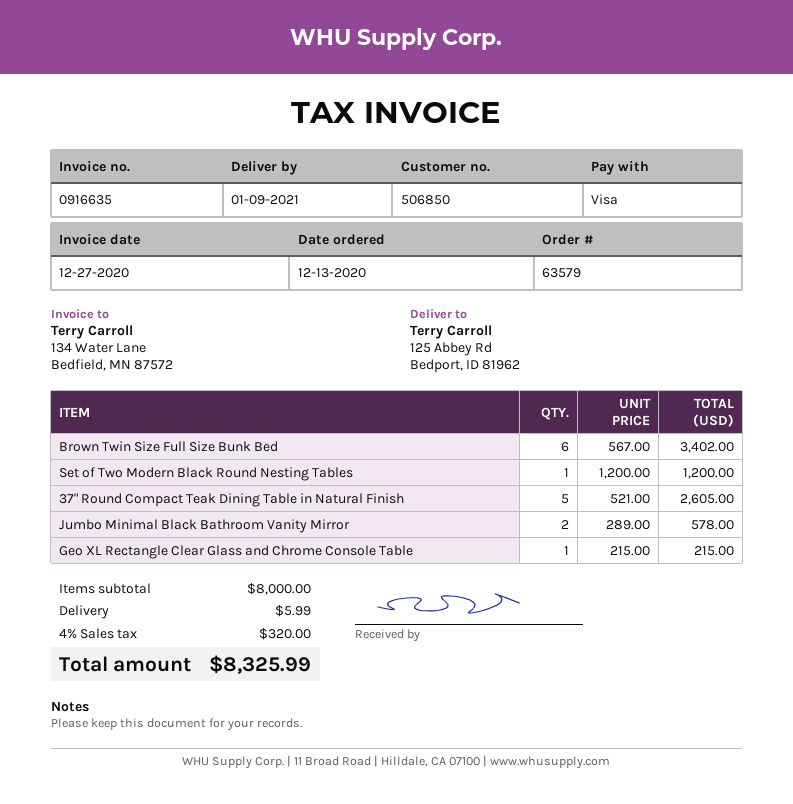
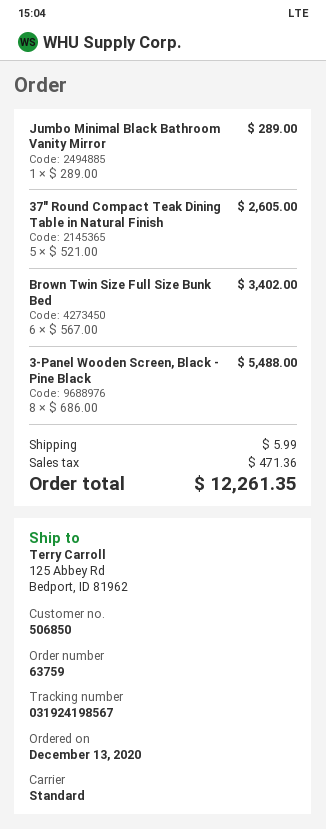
order number: 63579 -> 63759
Set of Two Modern Black Round Nesting Tables: 1 x 1200.00 = 1200.00 -> none
Jumbo Minimal Black Bathroom Vanity Mirror: 2 x 289.00 = 578.00 -> 1 x 289.00 = 289.00
Geo XL Rectangle Clear Glass and Chrome Console Table: 1 x 215.00 = 215.00 -> none
3-Panel Wooden Screen, Black - Pine Black: none -> 8 x 686.00 = 5488.00
tax: 320.00 -> 471.36
total: 8325.99 -> 12261.35

